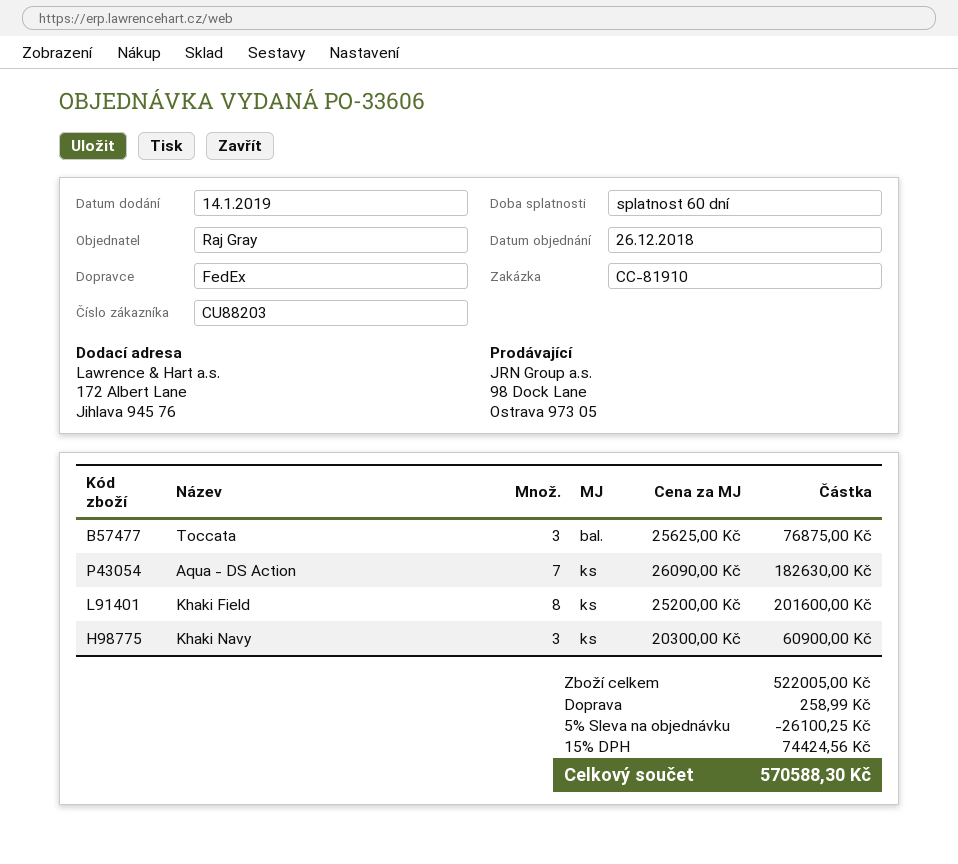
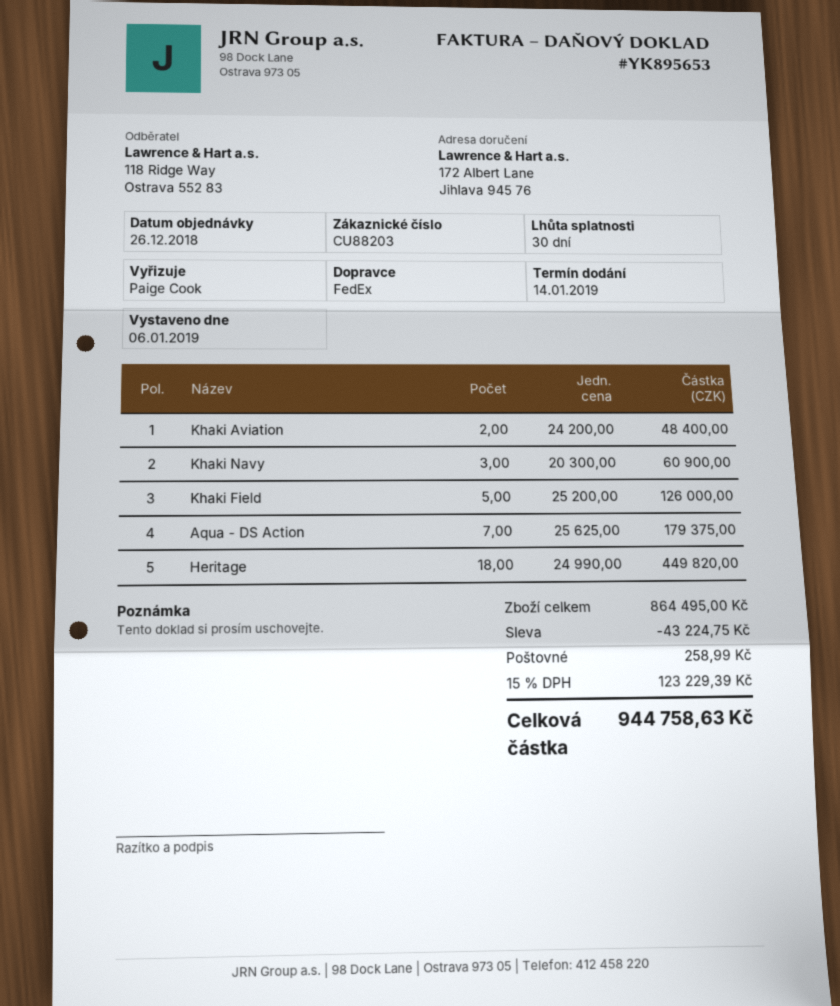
payment terms: 60 days -> 30 days
Toccata: 3 x 25625.00 = 76875.00 -> none
Aqua - DS Action: 7 x 26090.00 = 182630.00 -> 7 x 25625.00 = 179375.00
Khaki Field: 8 x 25200.00 = 201600.00 -> 5 x 25200.00 = 126000.00
Khaki Aviation: none -> 2 x 24200.00 = 48400.00
Heritage: none -> 18 x 24990.00 = 449820.00
subtotal: 522005.00 -> 864495.00
discount: 26100.25 -> 43224.75
tax: 15% = 74424.56 -> 15% = 123229.39
total: 570588.30 -> 944758.63

